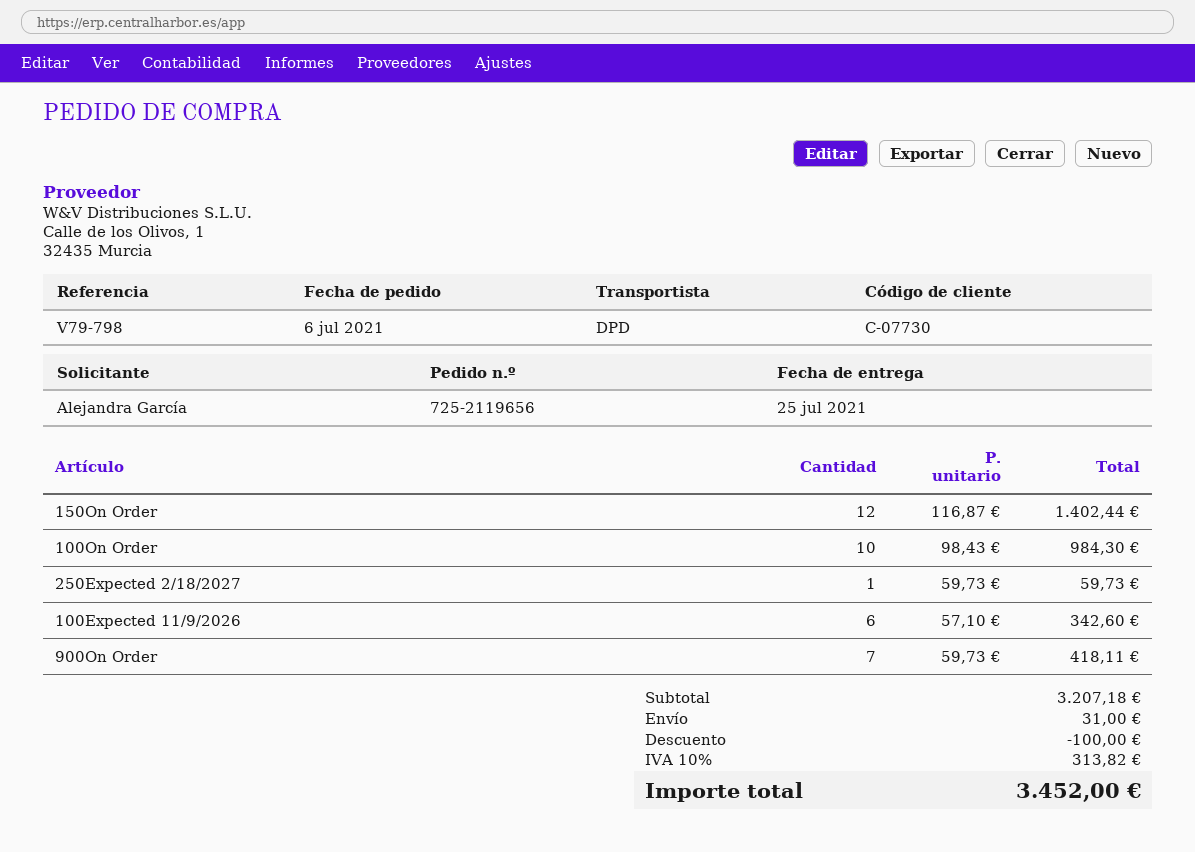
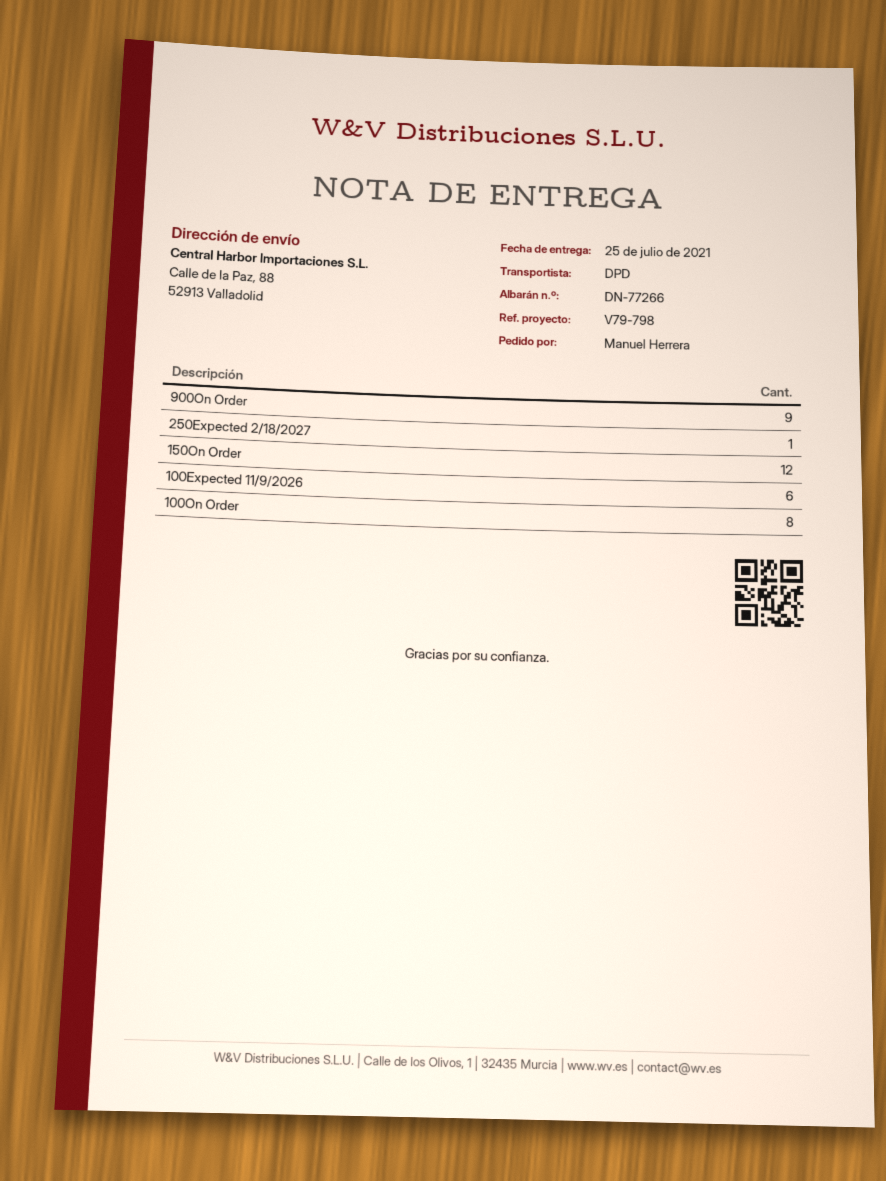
ordered by: Alejandra García -> Manuel Herrera
100On Order: 10 -> 8
900On Order: 7 -> 9

